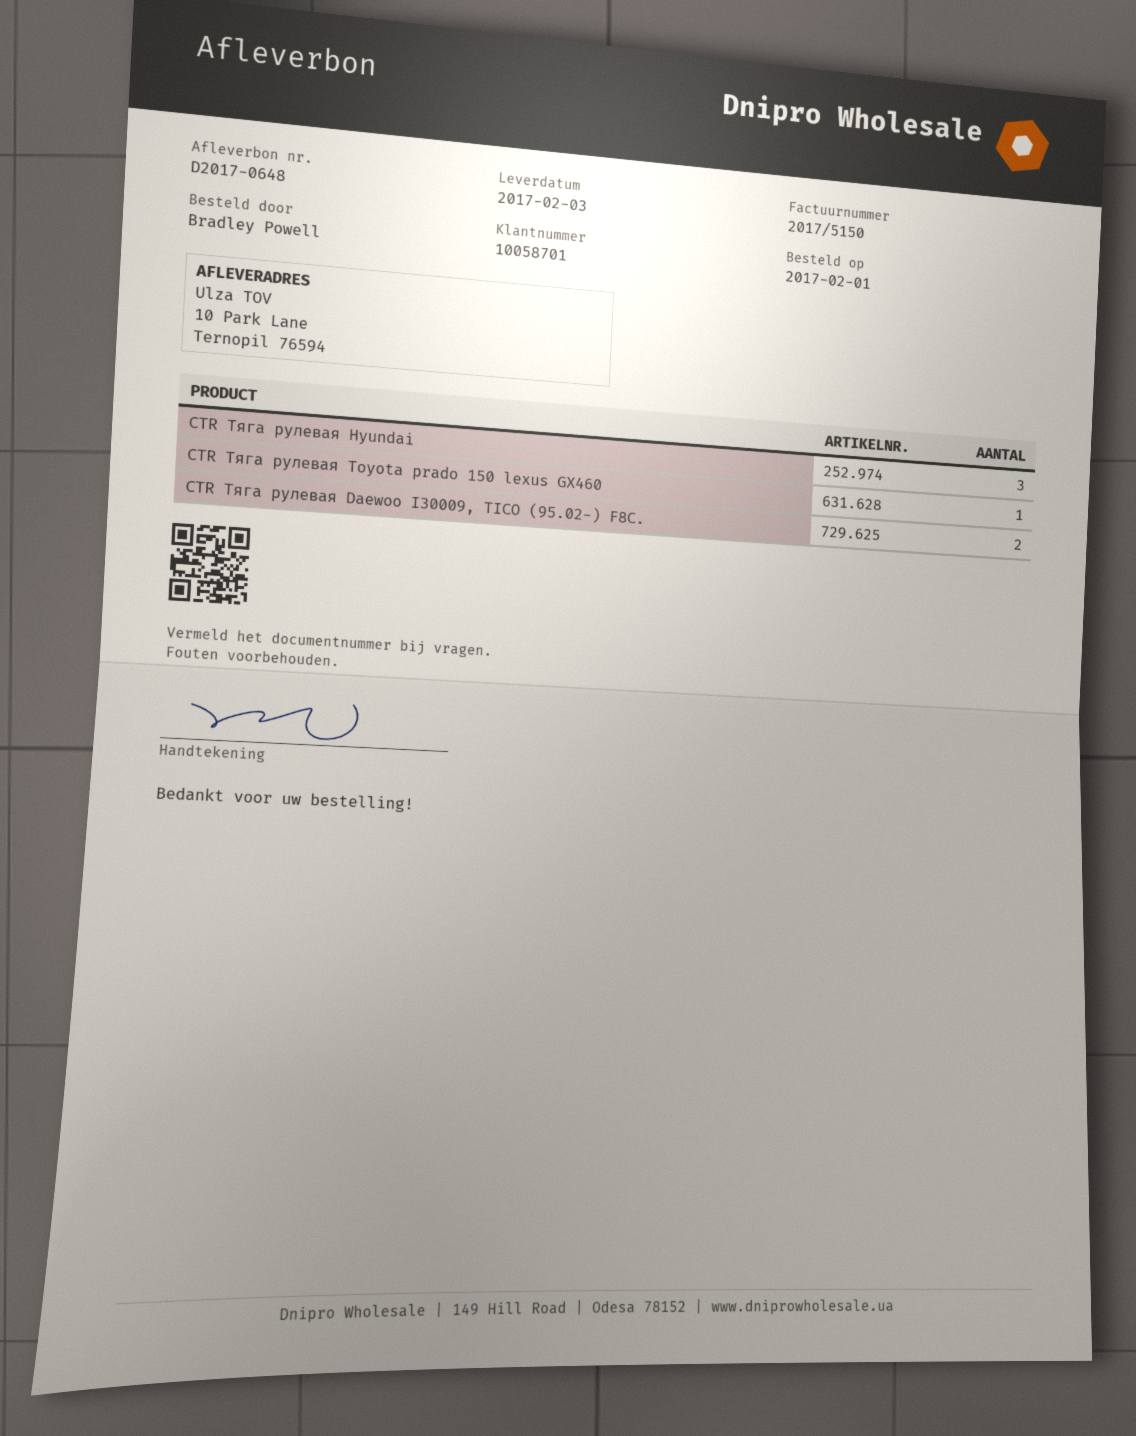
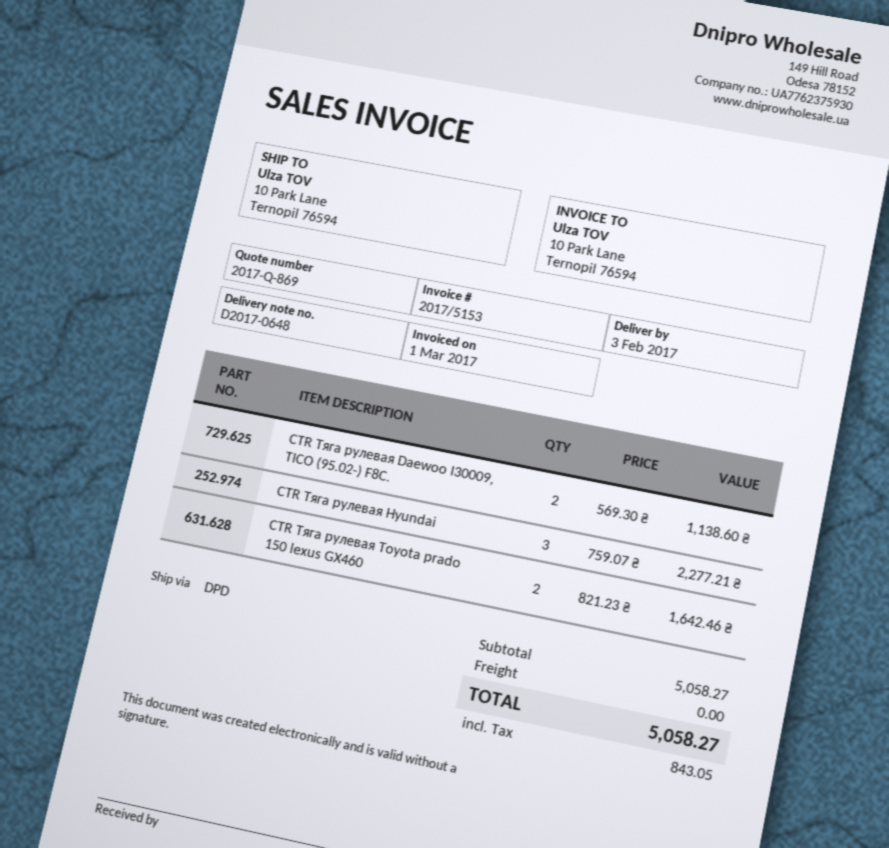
invoice number: 2017/5150 -> 2017/5153
CTR Тяга рулевая Toyota prado 150 lexus GX460: 1 -> 2

